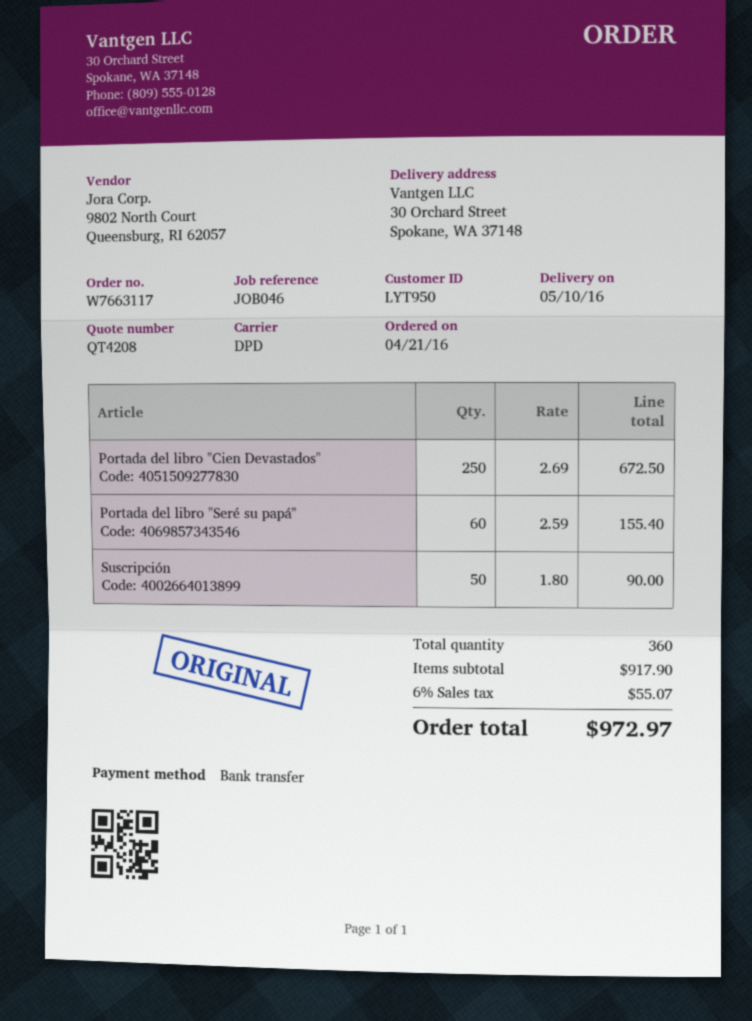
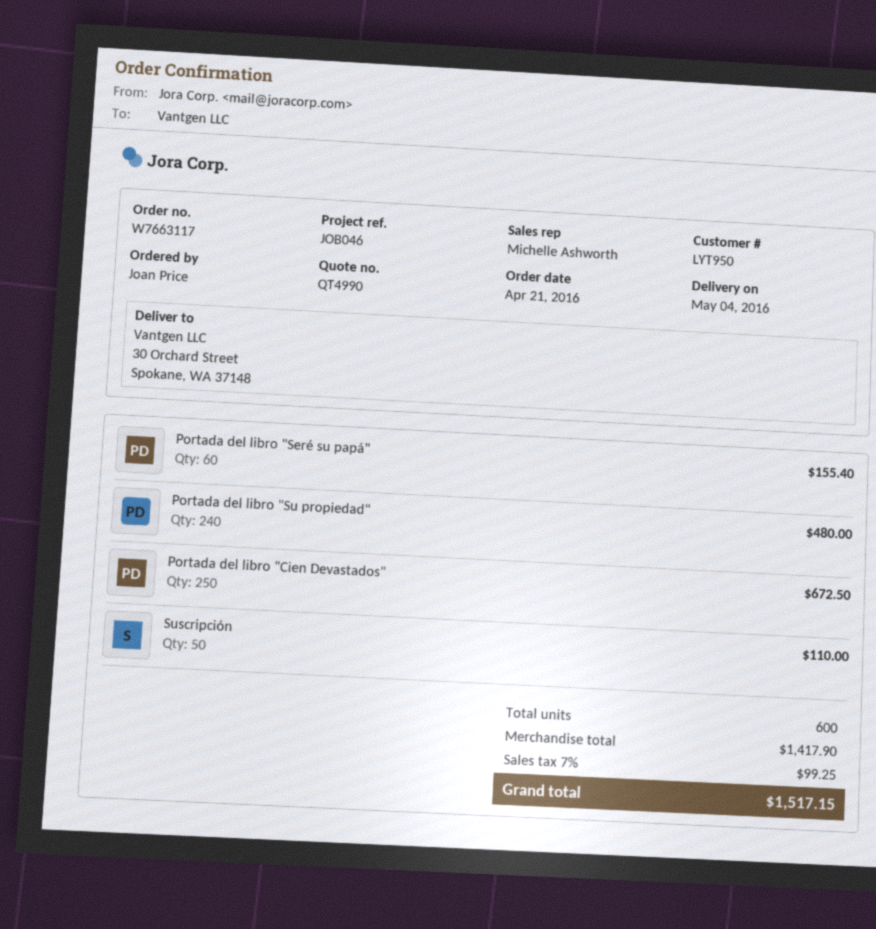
quote number: QT4208 -> QT4990
delivery date: 2016-05-10 -> 2016-05-04
Suscripción: 50 for 90.00 -> 50 for 110.00
Portada del libro "Su propiedad": none -> 240 for 480.00
total quantity: 360 -> 600
subtotal: 917.90 -> 1417.90
tax: 6% = 55.07 -> 7% = 99.25
total: 972.97 -> 1517.15

